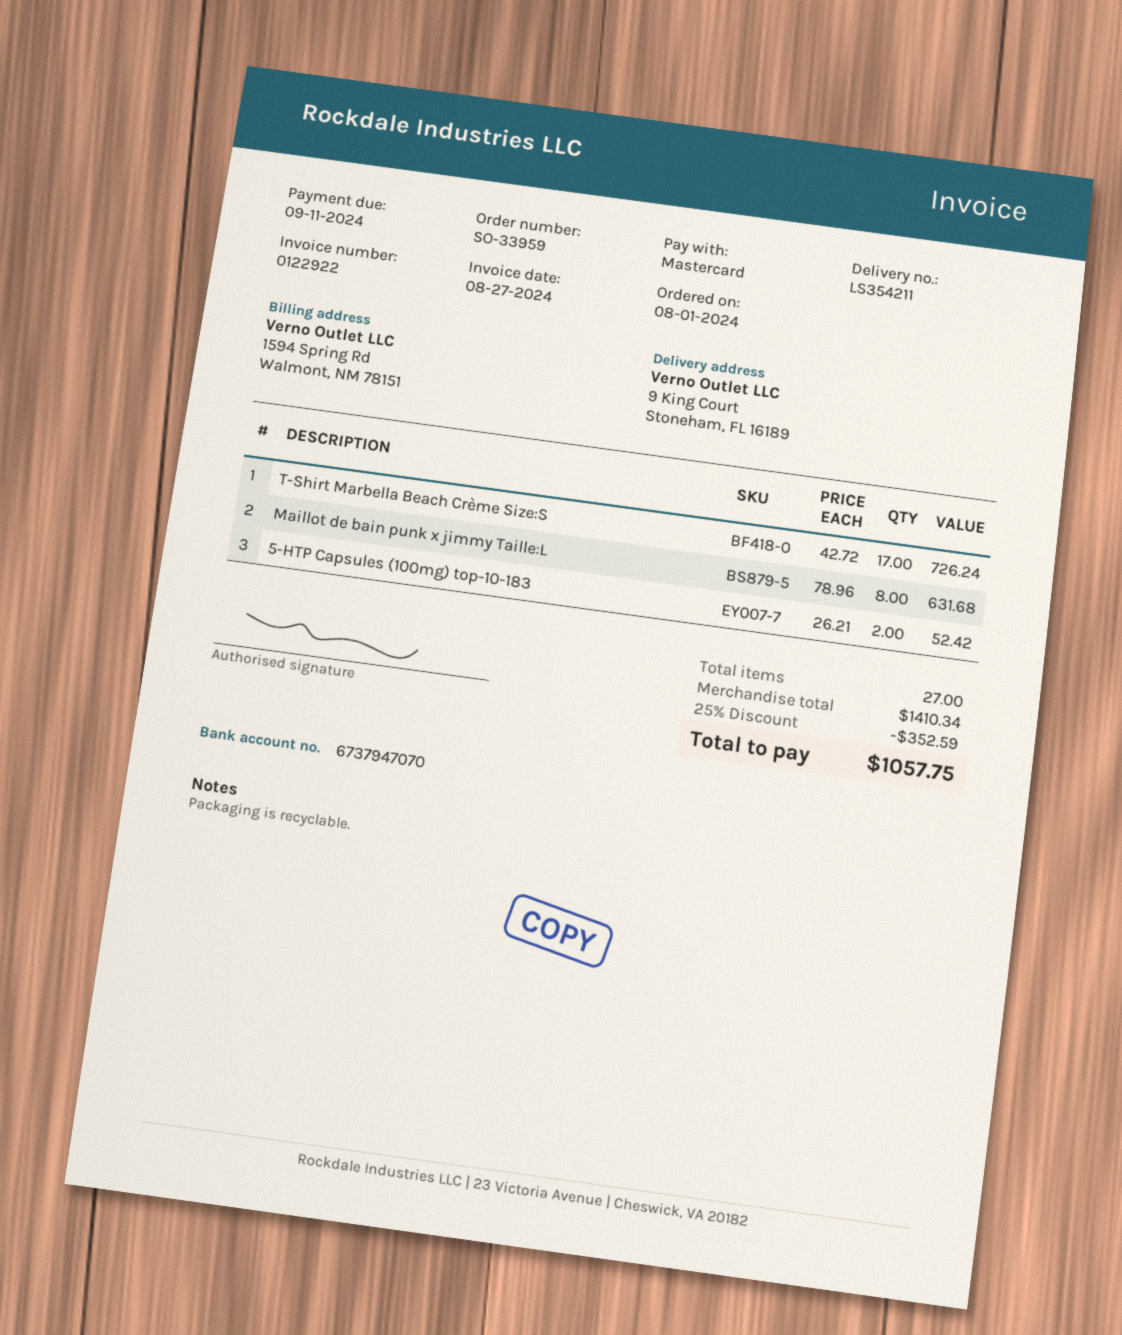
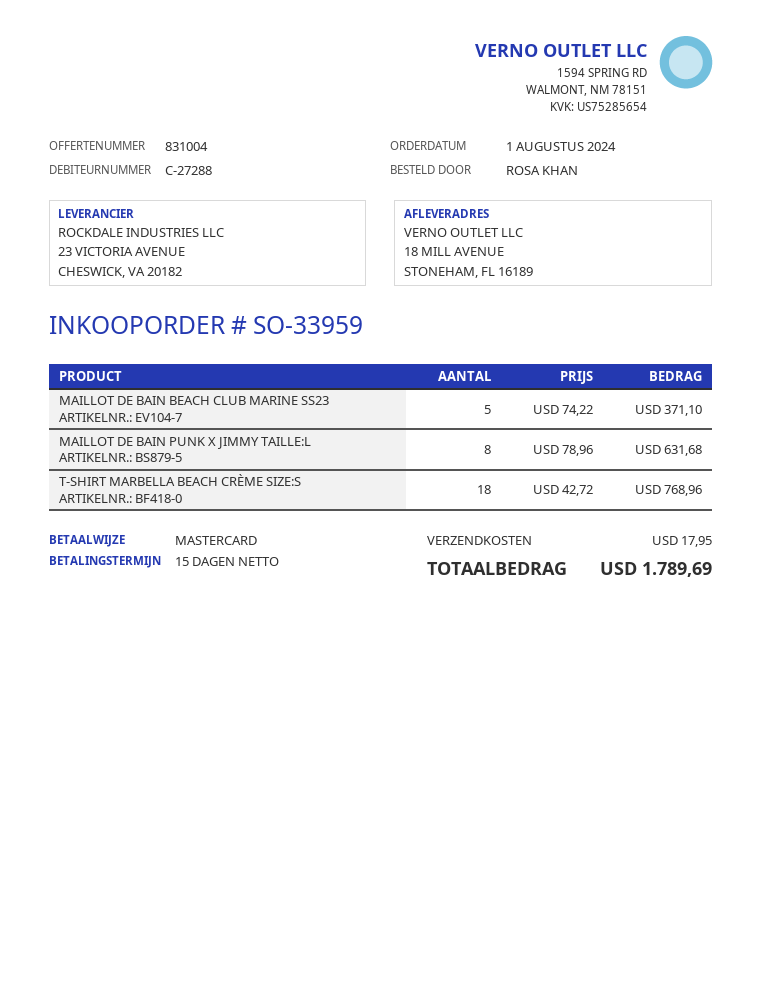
ship to: 9 King Court, Stoneham, FL 16189 -> 18 MILL AVENUE, STONEHAM, FL 16189
T-Shirt Marbella Beach Crème Size:S: 17 x 42.72 = 726.24 -> 18 x 42.72 = 768.96
5-HTP Capsules (100mg) top-10-183: 2 x 26.21 = 52.42 -> none
MAILLOT DE BAIN BEACH CLUB MARINE SS23: none -> 5 x 74.22 = 371.10
discount: 25% = 352.59 -> none
shipping: none -> 17.95
total: 1057.75 -> 1789.69

